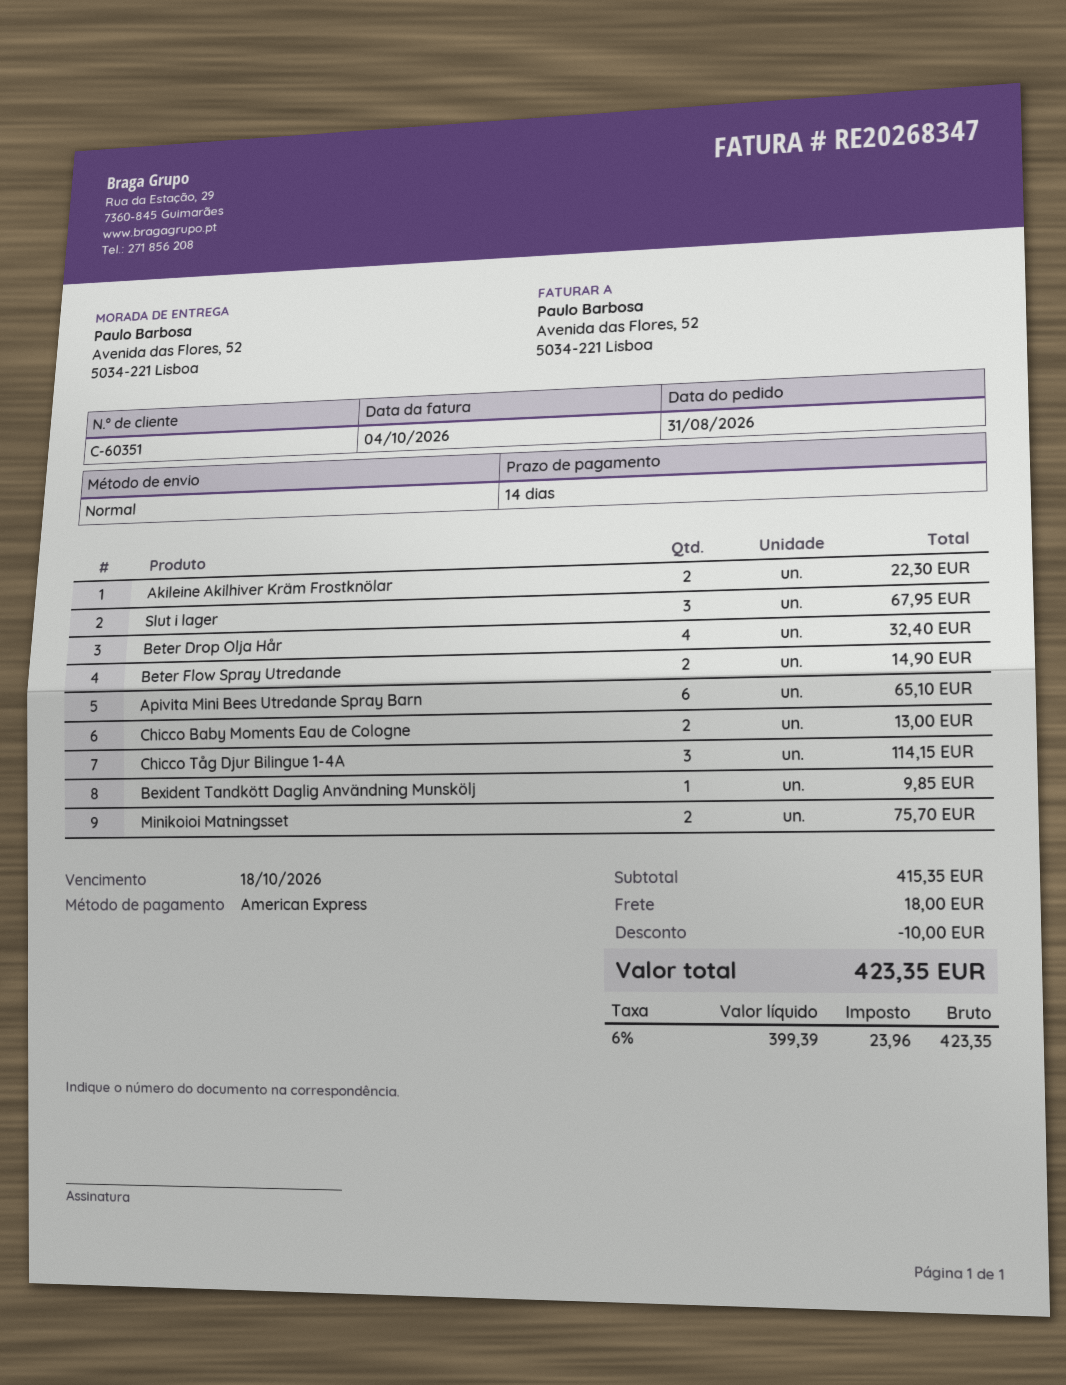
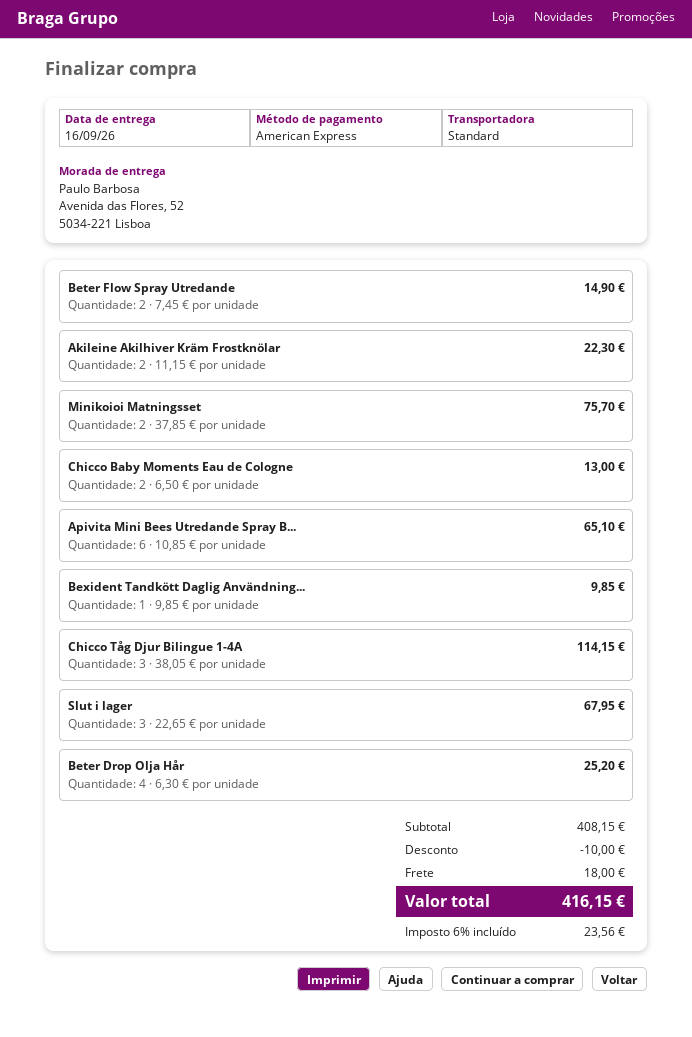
Beter Drop Olja Hår: 4 for 32.40 -> 4 for 25.20
subtotal: 415.35 -> 408.15
tax: 6% = 23.96 -> 6% = 23.56
total: 423.35 -> 416.15

